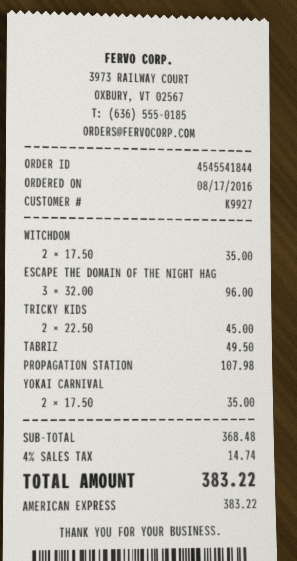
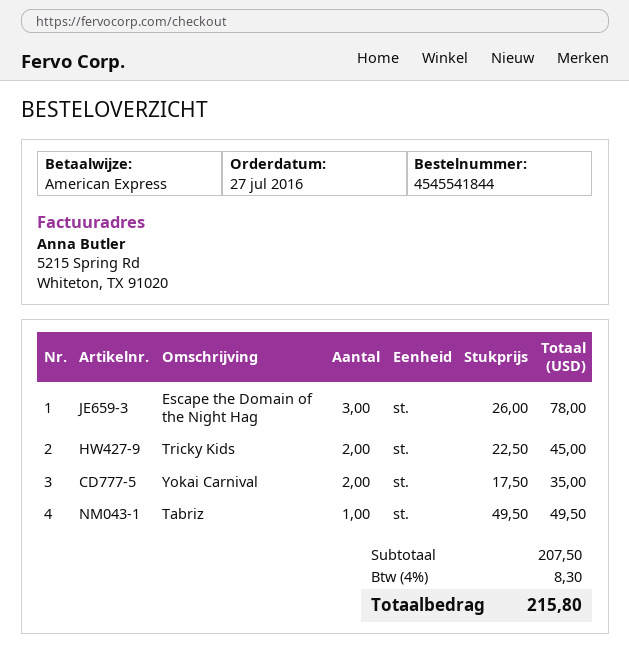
order date: 2016-08-17 -> 2016-07-27
WITCHDOM: 2 x 17.50 = 35.00 -> none
ESCAPE THE DOMAIN OF THE NIGHT HAG: 3 x 32.00 = 96.00 -> 3 x 26.00 = 78.00
PROPAGATION STATION: 1 x 107.98 = 107.98 -> none
subtotal: 368.48 -> 207.50
tax: 4% = 14.74 -> 4% = 8.30
total: 383.22 -> 215.80

